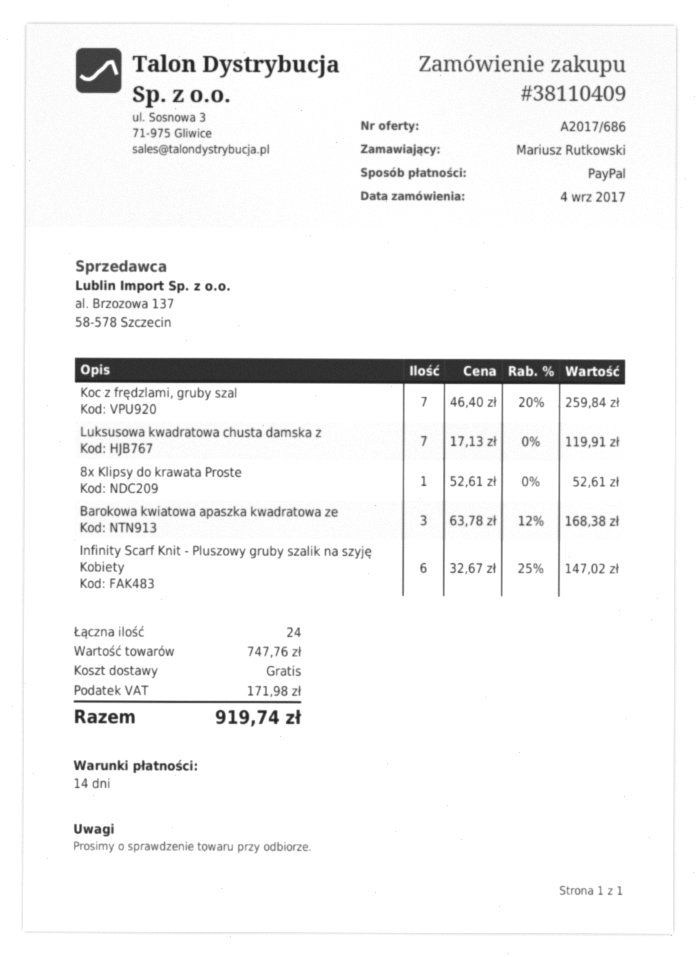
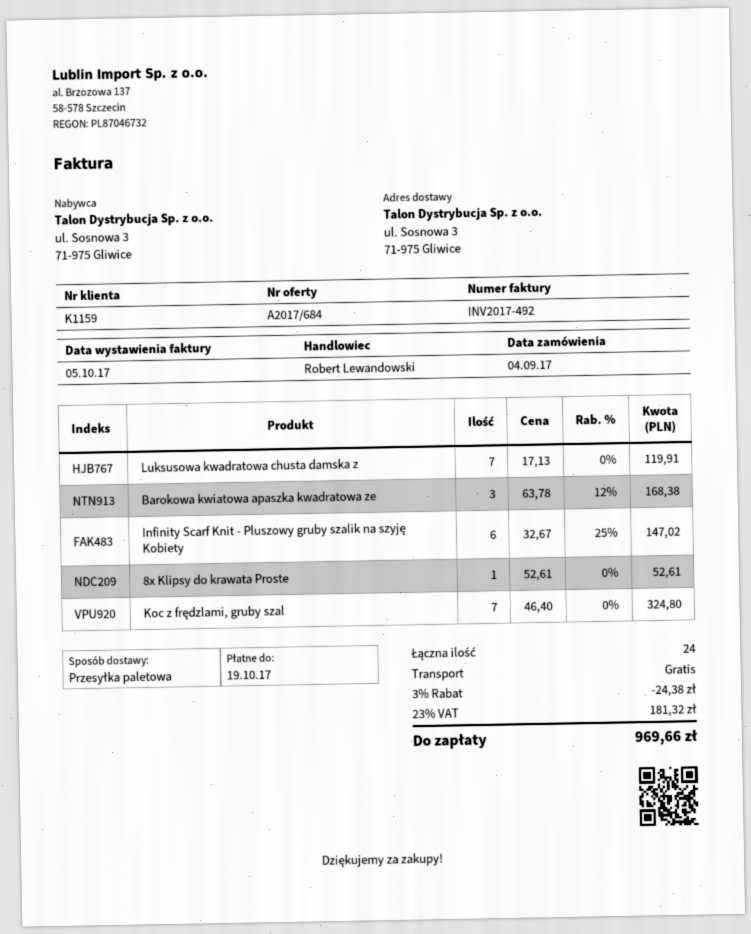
quote number: A2017/686 -> A2017/684
Koc z frędzlami, gruby szal: 7 x 46.40 - 20% = 259.84 -> 7 x 46.40 = 324.80
discount: none -> 3% = 24.38
tax: 171.98 -> 181.32
total: 919.74 -> 969.66

